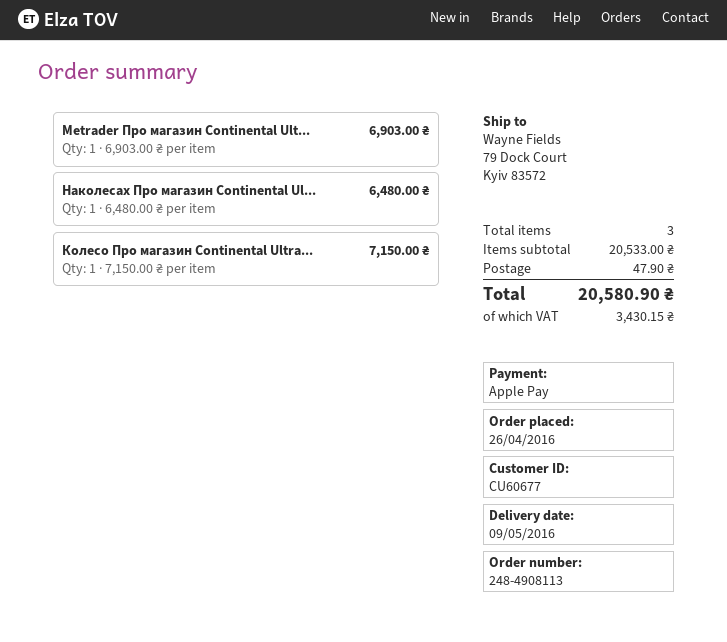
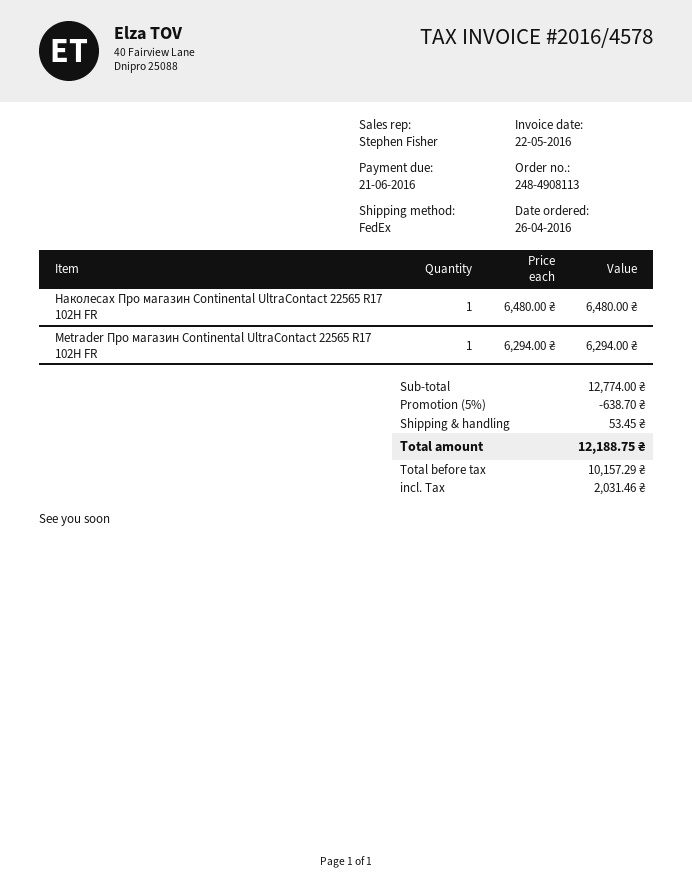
Metrader Про магазин Continental Ult...: 1 x 6903.00 = 6903.00 -> 1 x 6294.00 = 6294.00
Колесо Про магазин Continental Ultra...: 1 x 7150.00 = 7150.00 -> none
subtotal: 20533.00 -> 12774.00
discount: none -> 5% = 638.70
shipping: 47.90 -> 53.45
tax: 3430.15 -> 2031.46
total: 20580.90 -> 12188.75

